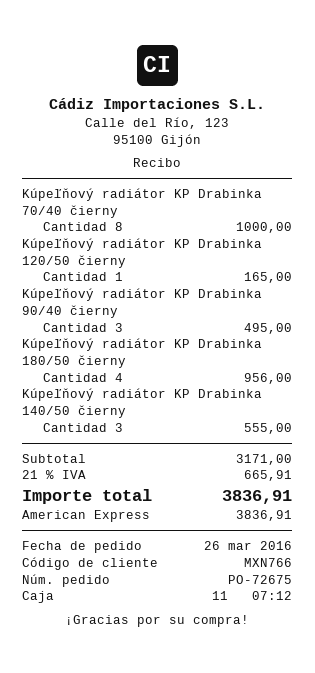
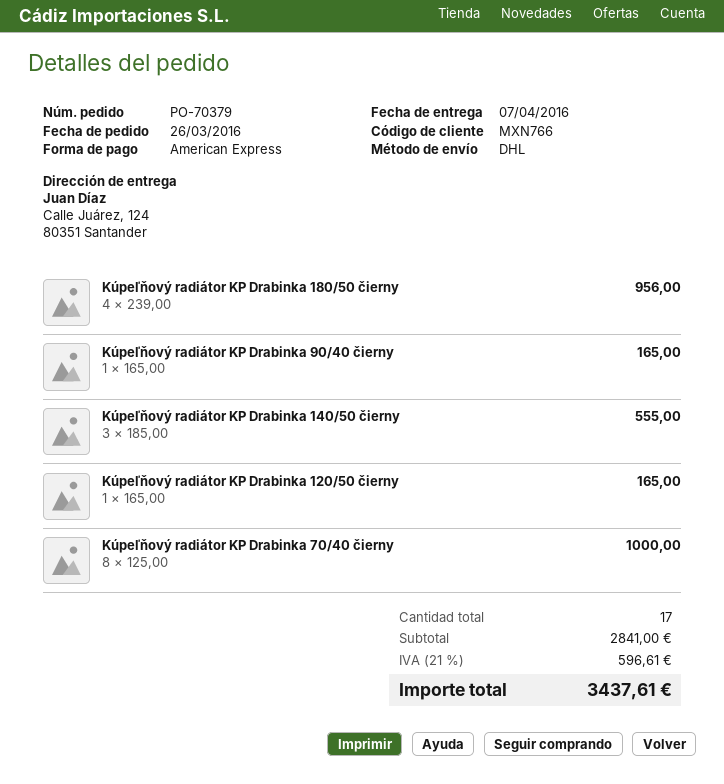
order number: PO-72675 -> PO-70379
Kúpeľňový radiátor KP Drabinka 90/40 čierny: 3 for 495.00 -> 1 for 165.00
subtotal: 3171.00 -> 2841.00
tax: 21% = 665.91 -> 21% = 596.61
total: 3836.91 -> 3437.61

